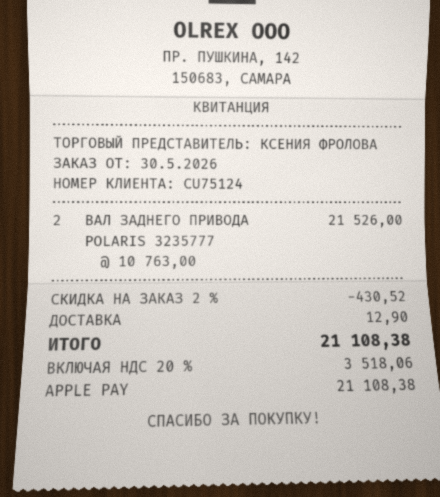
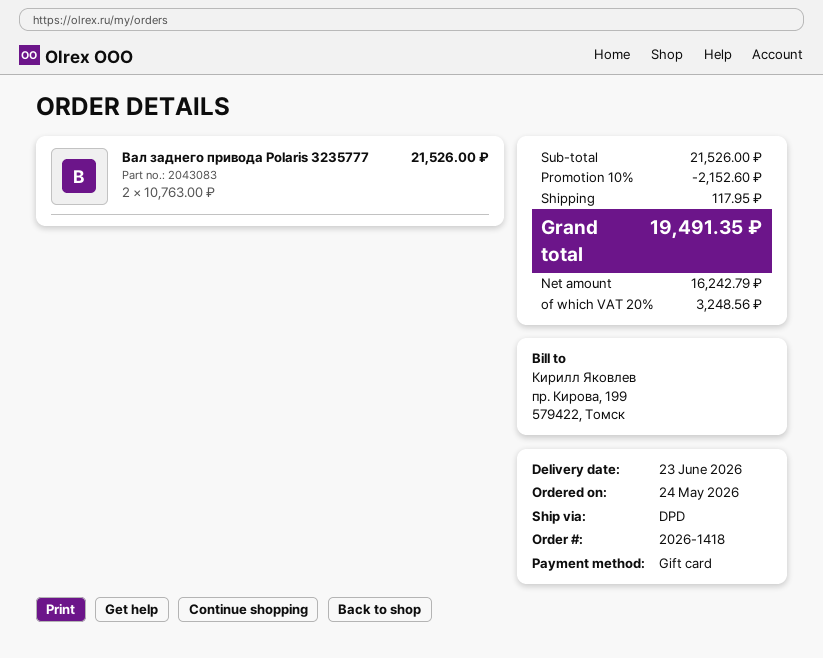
order date: 2026-05-30 -> 2026-05-24
payment method: Apple Pay -> gift card
discount: 2% = 430.52 -> 10% = 2152.60
shipping: 12.90 -> 117.95
tax: 20% = 3518.06 -> 20% = 3248.56
total: 21108.38 -> 19491.35

